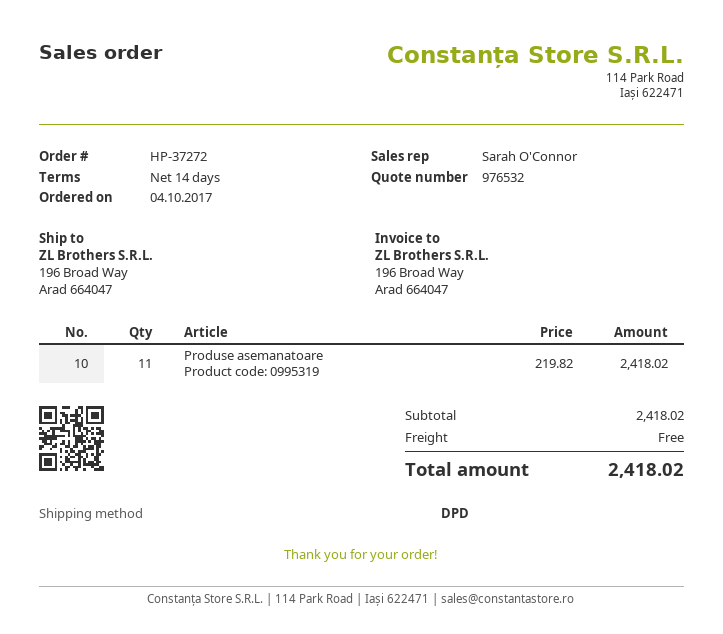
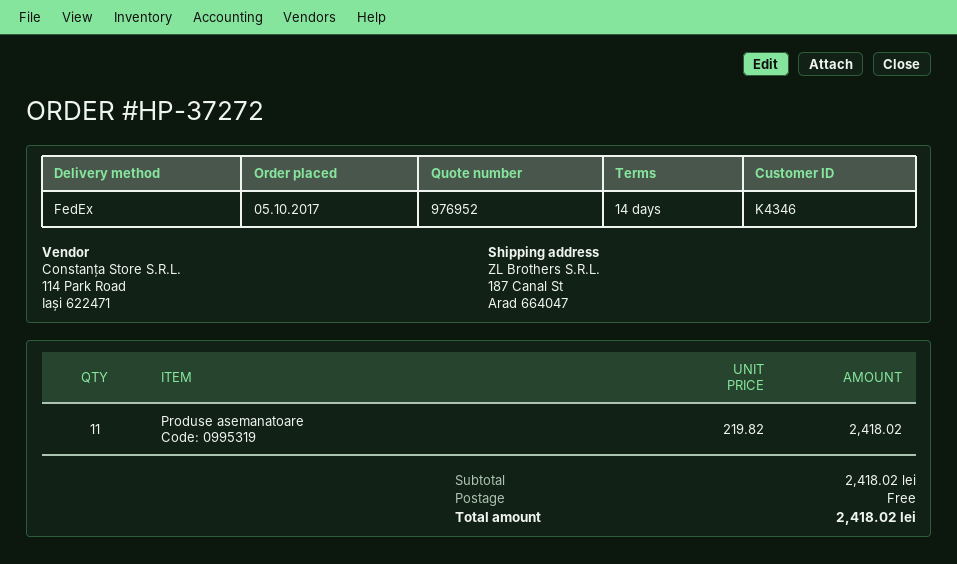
quote number: 976532 -> 976952
order date: 2017-10-04 -> 2017-10-05
shipping method: DPD -> FedEx
ship to: 196 Broad Way, Arad 664047 -> 187 Canal St, Arad 664047

